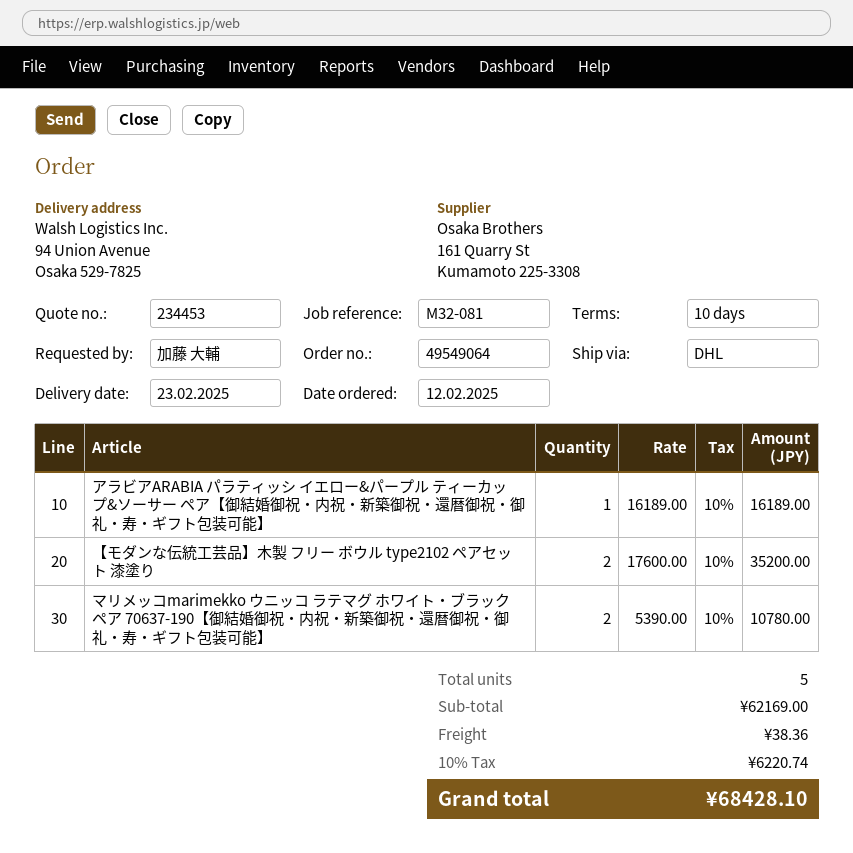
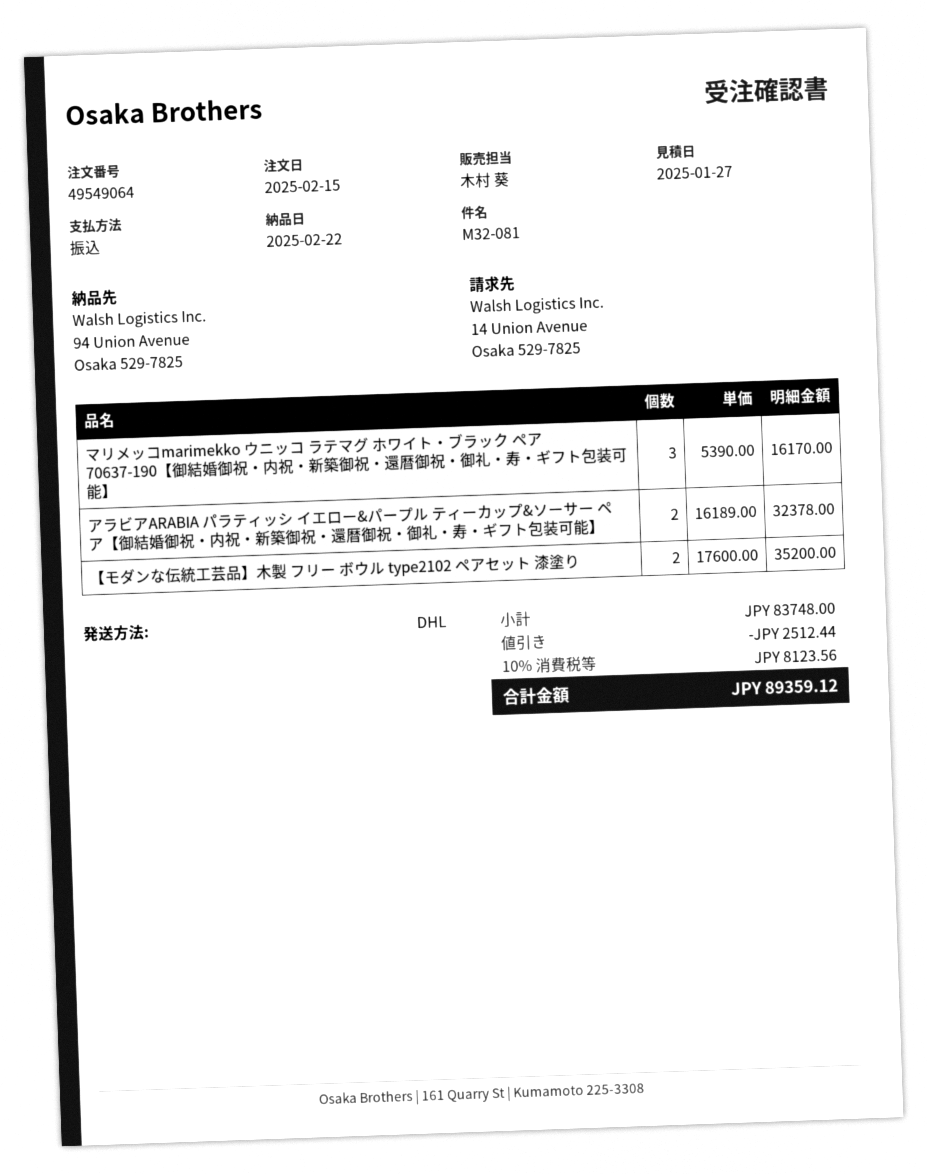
order date: 2025-02-12 -> 2025-02-15
delivery date: 2025-02-23 -> 2025-02-22
アラビアARABIA パラティッシ イエロー&パープル ティーカップ&ソーサー ペア【御結婚御祝・内祝・新築御祝・還暦御祝・御礼・寿・ギフト包装可能】: 1 x 16189.00 = 16189.00 -> 2 x 16189.00 = 32378.00
マリメッコmarimekko ウニッコ ラテマグ ホワイト・ブラック ペア 70637-190【御結婚御祝・内祝・新築御祝・還暦御祝・御礼・寿・ギフト包装可能】: 2 x 5390.00 = 10780.00 -> 3 x 5390.00 = 16170.00
subtotal: 62169.00 -> 83748.00
discount: none -> 2512.44
shipping: 38.36 -> none
tax: 10% = 6220.74 -> 10% = 8123.56
total: 68428.10 -> 89359.12

